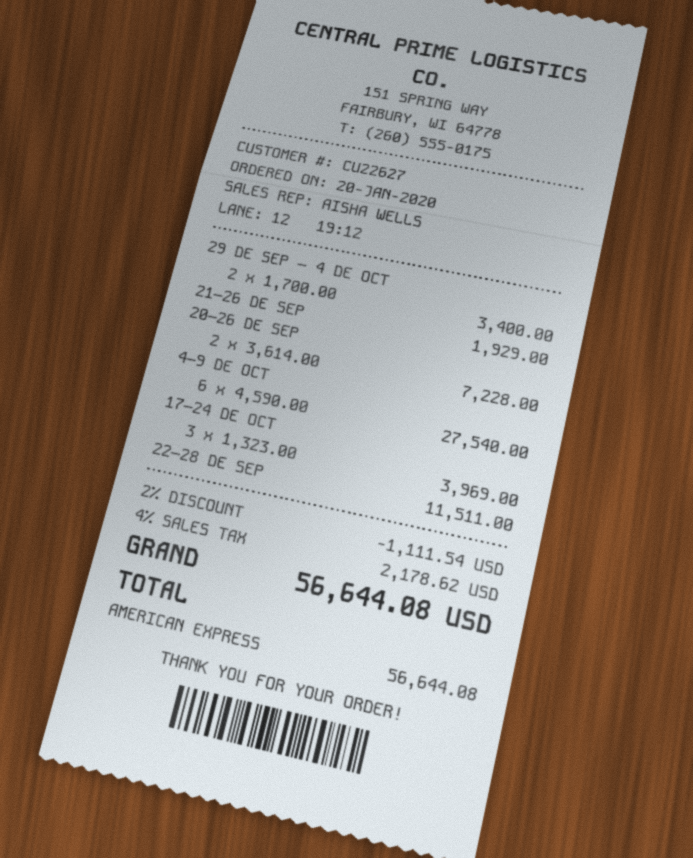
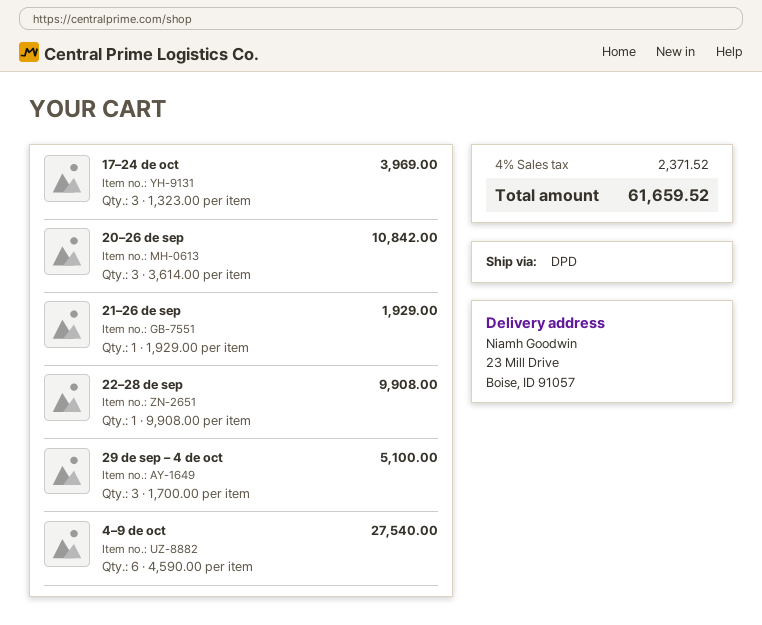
29 DE SEP – 4 DE OCT: 2 x 1700.00 = 3400.00 -> 3 x 1700.00 = 5100.00
20–26 DE SEP: 2 x 3614.00 = 7228.00 -> 3 x 3614.00 = 10842.00
22–28 DE SEP: 1 x 11511.00 = 11511.00 -> 1 x 9908.00 = 9908.00
discount: 2% = 1111.54 -> none
tax: 4% = 2178.62 -> 4% = 2371.52
total: 56644.08 -> 61659.52

